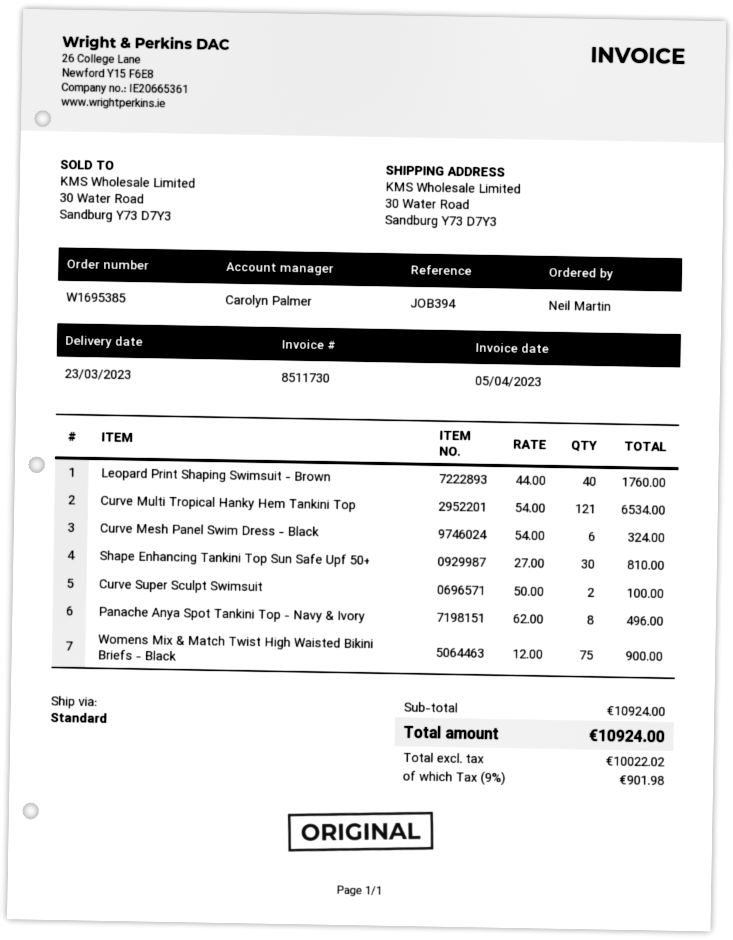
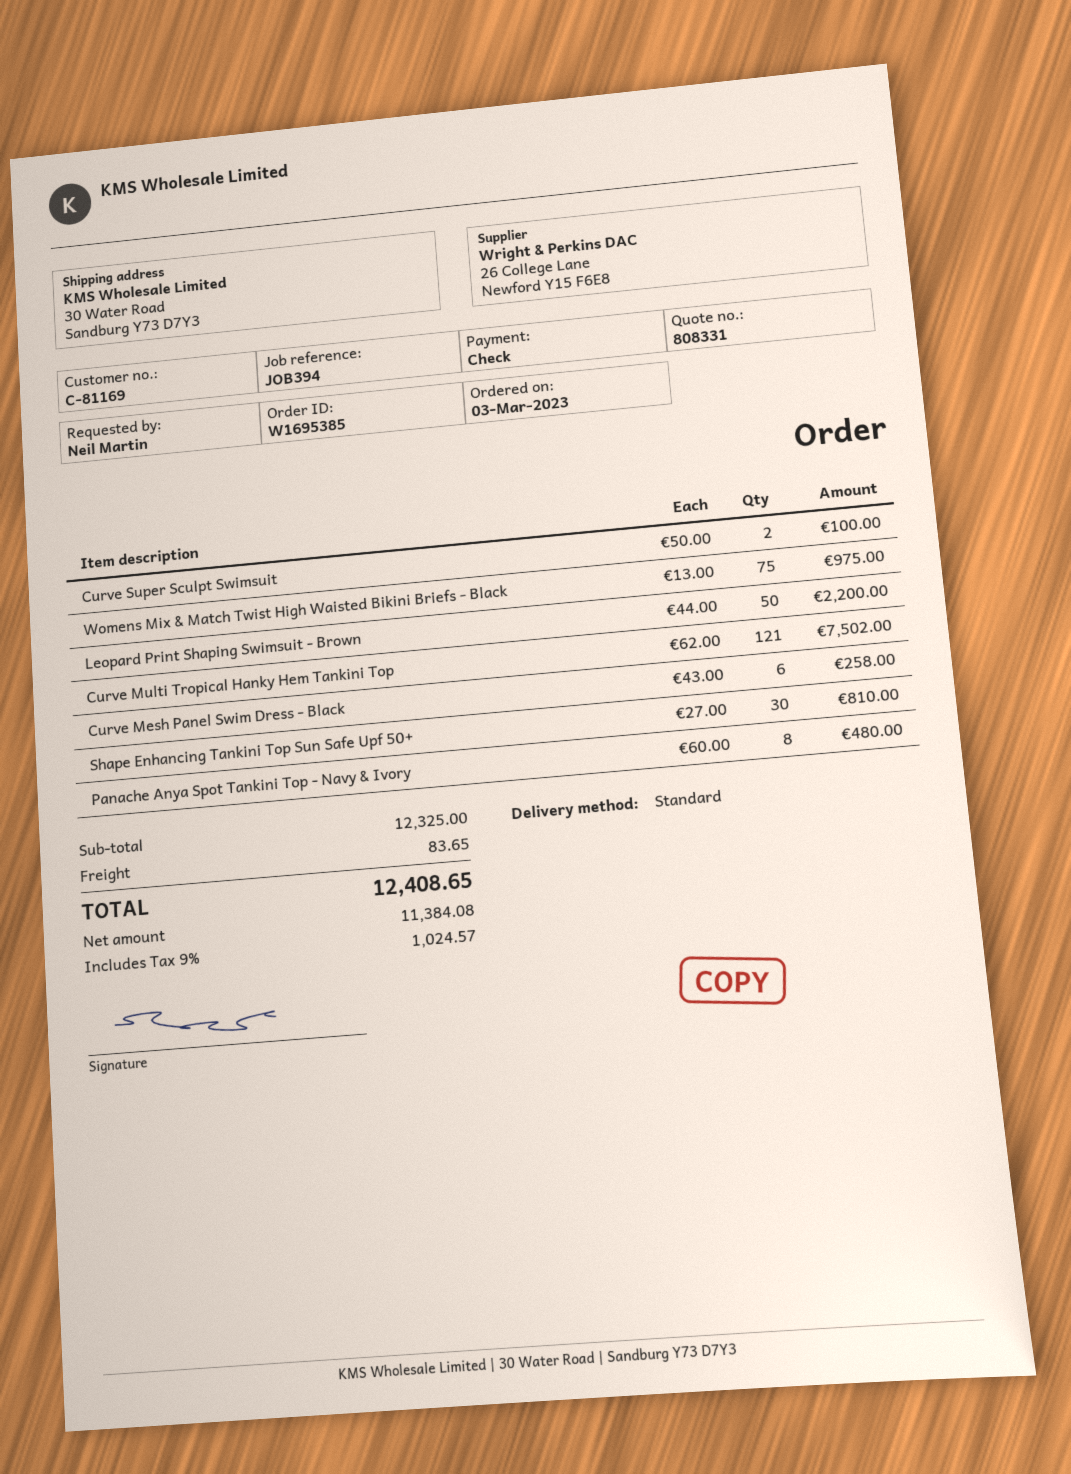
Leopard Print Shaping Swimsuit - Brown: 40 x 44.00 = 1760.00 -> 50 x 44.00 = 2200.00
Curve Multi Tropical Hanky Hem Tankini Top: 121 x 54.00 = 6534.00 -> 121 x 62.00 = 7502.00
Curve Mesh Panel Swim Dress - Black: 6 x 54.00 = 324.00 -> 6 x 43.00 = 258.00
Panache Anya Spot Tankini Top - Navy & Ivory: 8 x 62.00 = 496.00 -> 8 x 60.00 = 480.00
Womens Mix & Match Twist High Waisted Bikini Briefs - Black: 75 x 12.00 = 900.00 -> 75 x 13.00 = 975.00
subtotal: 10924.00 -> 12325.00
shipping: none -> 83.65
net: 10022.02 -> 11384.08
tax: 9% = 901.98 -> 9% = 1024.57
total: 10924.00 -> 12408.65

